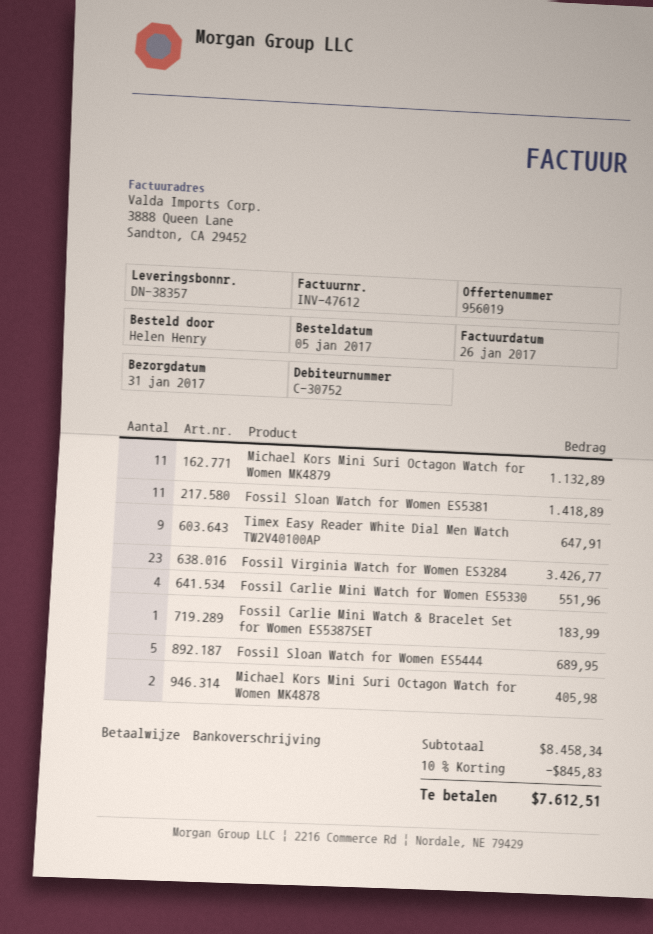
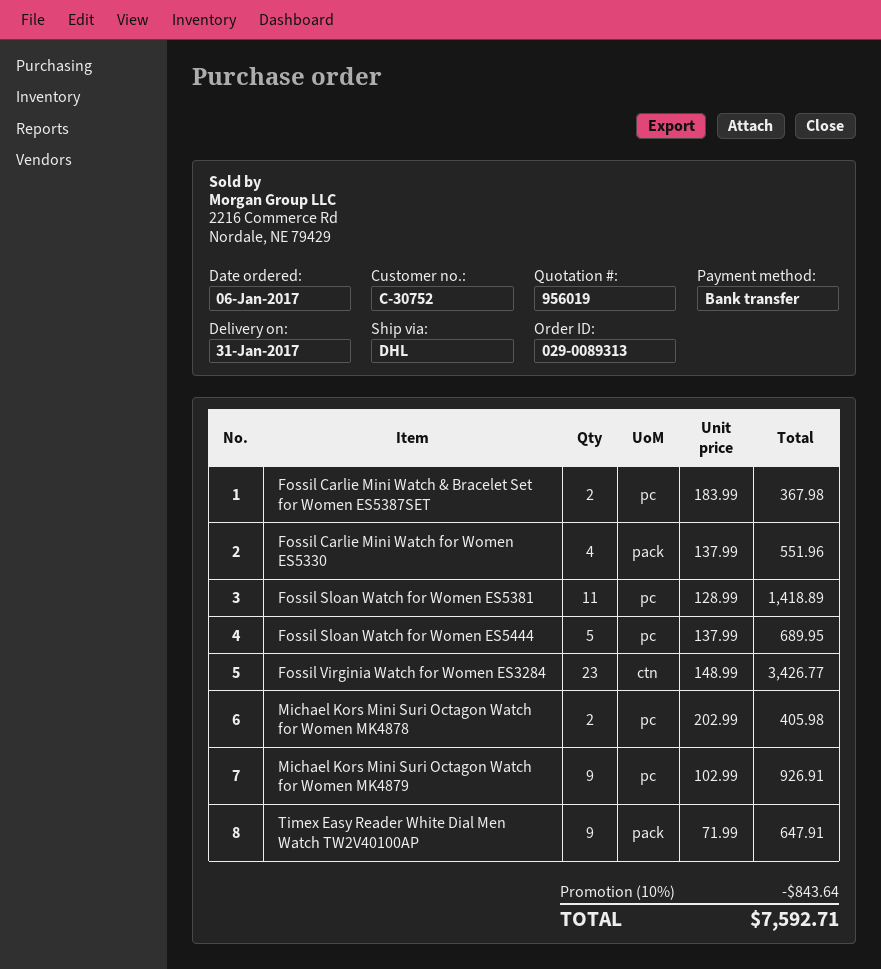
order date: 2017-01-05 -> 2017-01-06
Michael Kors Mini Suri Octagon Watch for Women MK4879: 11 for 1132.89 -> 9 for 926.91
Fossil Carlie Mini Watch & Bracelet Set for Women ES5387SET: 1 for 183.99 -> 2 for 367.98
discount: 10% = 845.83 -> 10% = 843.64
total: 7612.51 -> 7592.71

